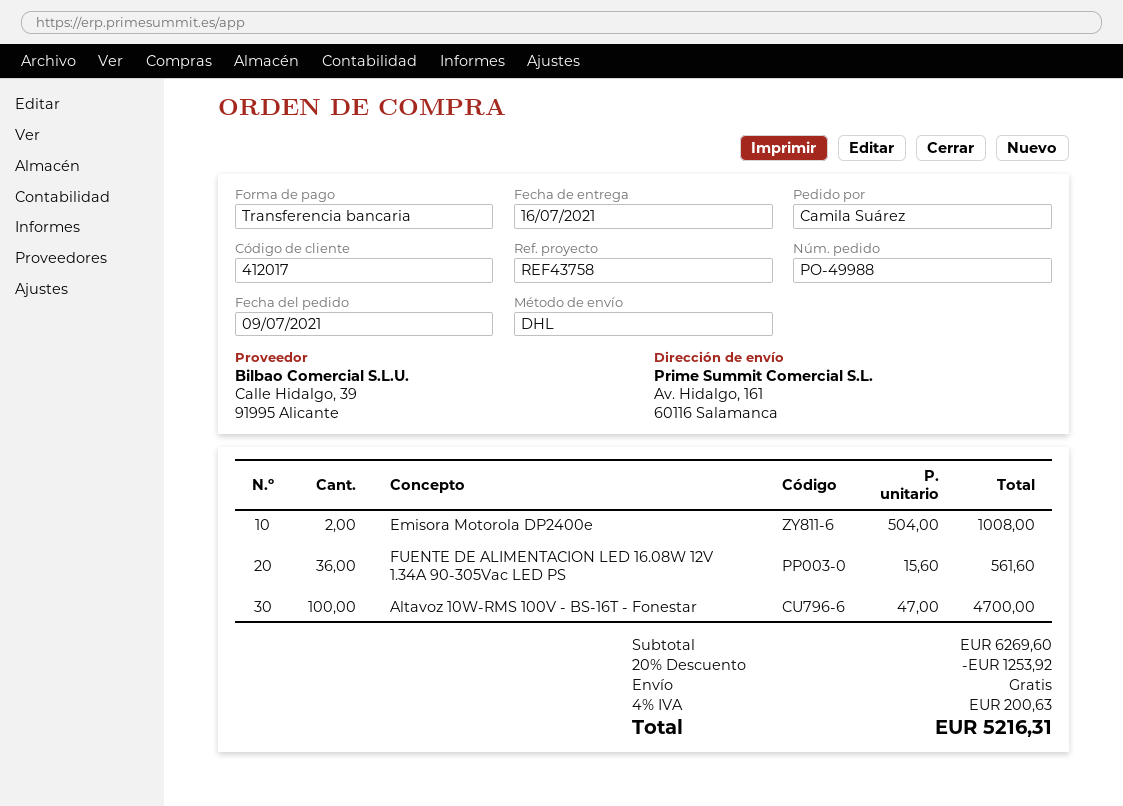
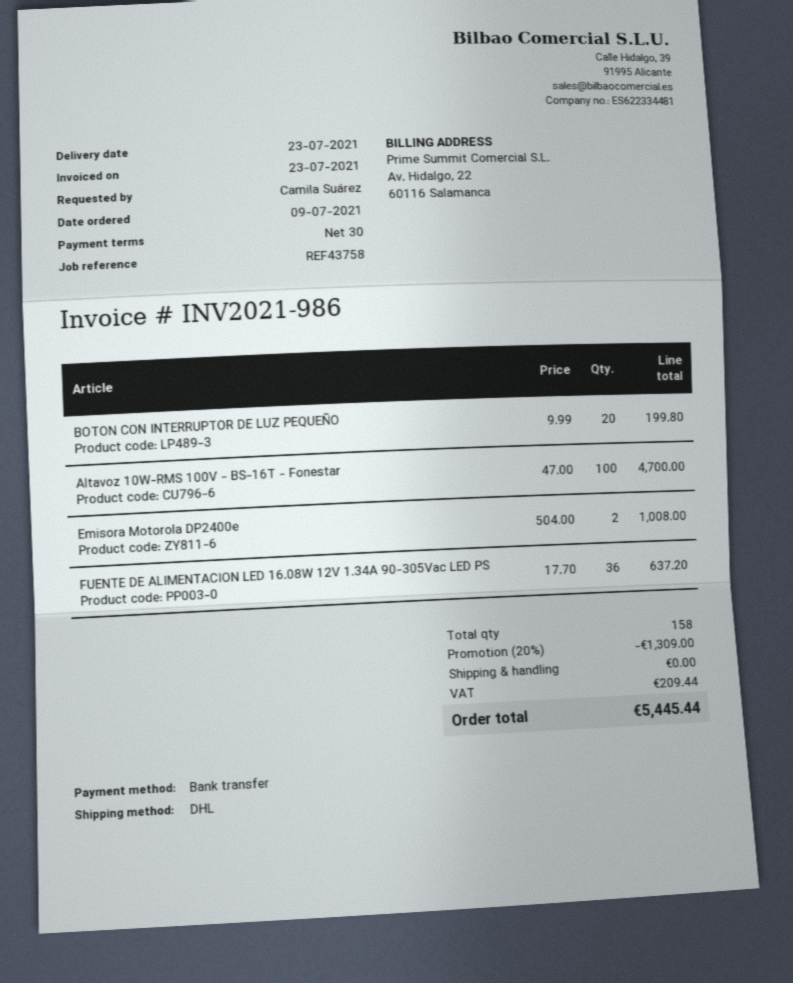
delivery date: 2021-07-16 -> 2021-07-23
FUENTE DE ALIMENTACION LED 16.08W 12V 1.34A 90-305Vac LED PS: 36 x 15.60 = 561.60 -> 36 x 17.70 = 637.20
BOTON CON INTERRUPTOR DE LUZ PEQUEÑO: none -> 20 x 9.99 = 199.80
discount: 20% = 1253.92 -> 20% = 1309.00
tax: 200.63 -> 209.44
total: 5216.31 -> 5445.44

